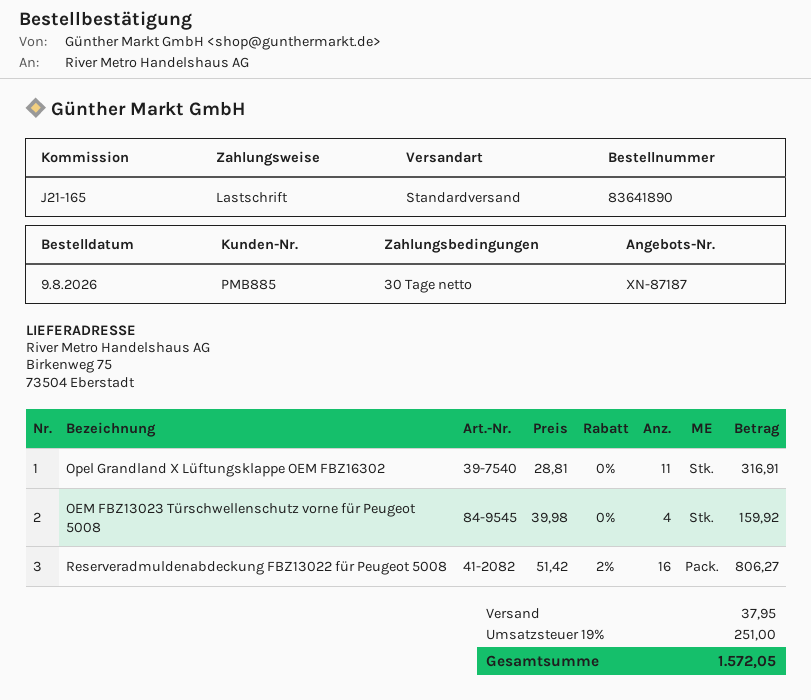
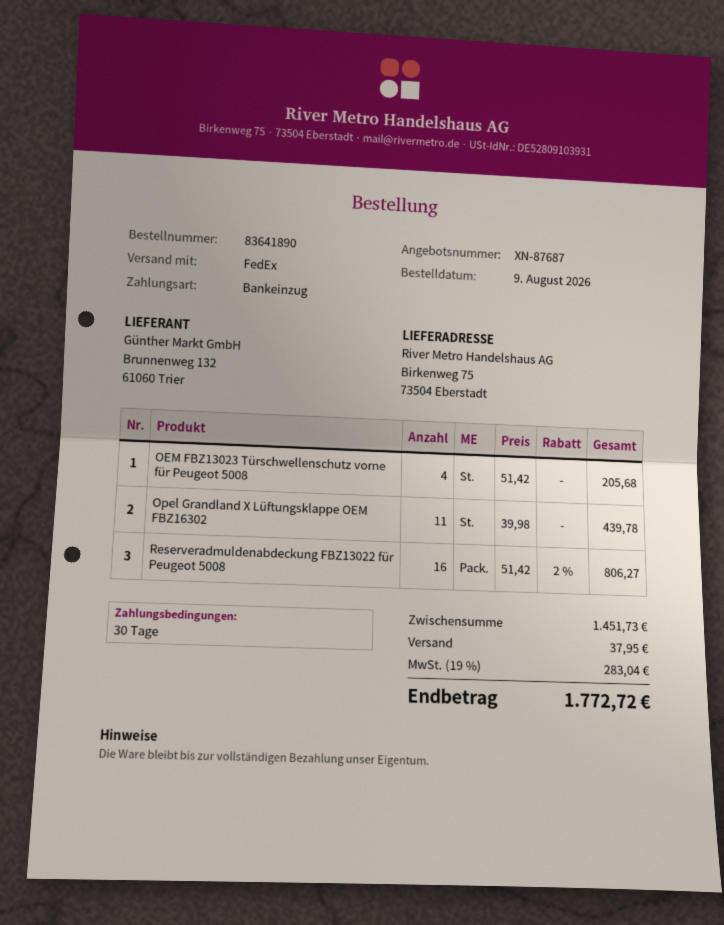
quote number: XN-87187 -> XN-87687
shipping method: standard -> FedEx
Opel Grandland X Lüftungsklappe OEM FBZ16302: 11 x 28.81 = 316.91 -> 11 x 39.98 = 439.78
OEM FBZ13023 Türschwellenschutz vorne für Peugeot 5008: 4 x 39.98 = 159.92 -> 4 x 51.42 = 205.68
tax: 19% = 251.00 -> 19% = 283.04
total: 1572.05 -> 1772.72

